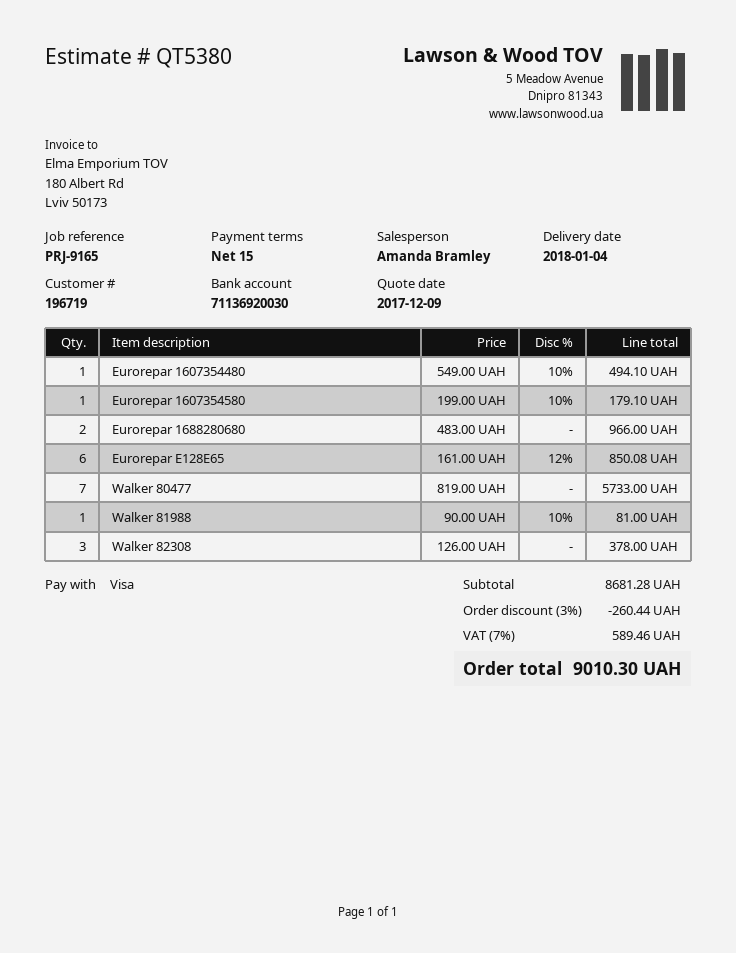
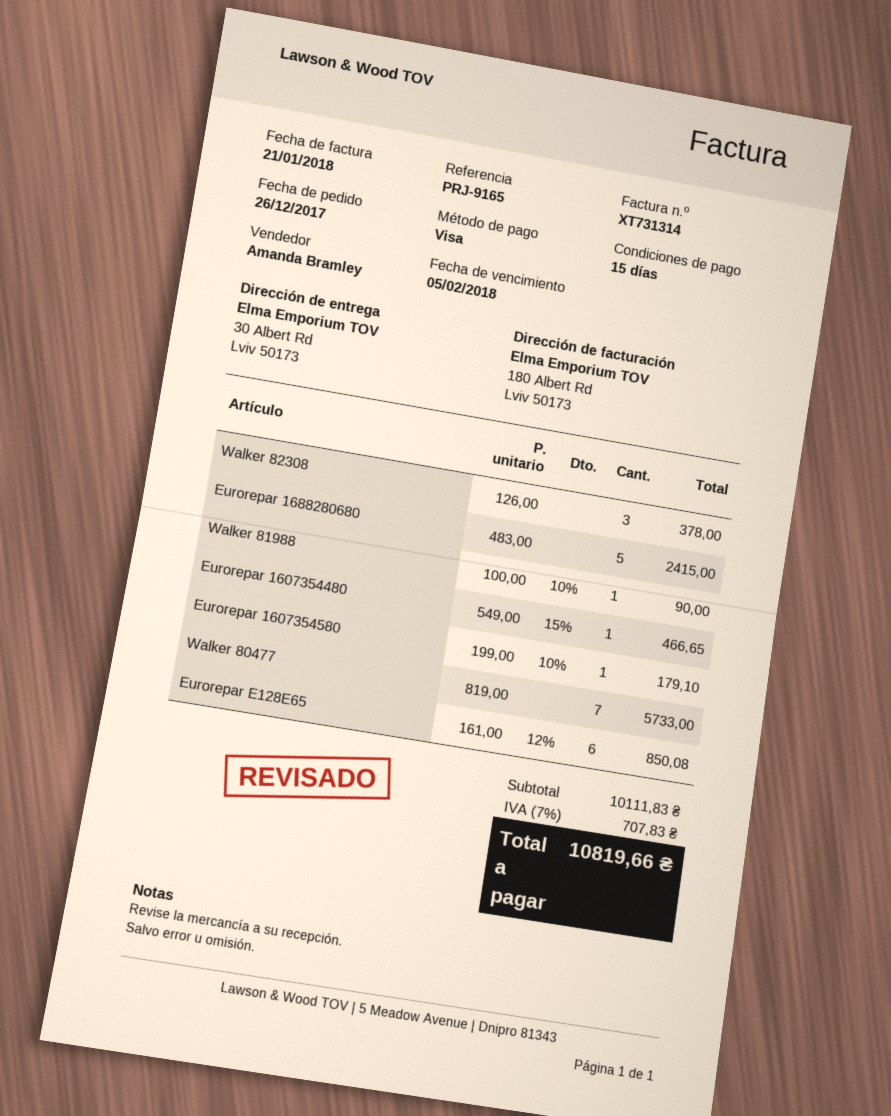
Eurorepar 1607354480: 1 x 549.00 - 10% = 494.10 -> 1 x 549.00 - 15% = 466.65
Eurorepar 1688280680: 2 x 483.00 = 966.00 -> 5 x 483.00 = 2415.00
Walker 81988: 1 x 90.00 - 10% = 81.00 -> 1 x 100.00 - 10% = 90.00
subtotal: 8681.28 -> 10111.83
discount: 3% = 260.44 -> none
tax: 7% = 589.46 -> 7% = 707.83
total: 9010.30 -> 10819.66

